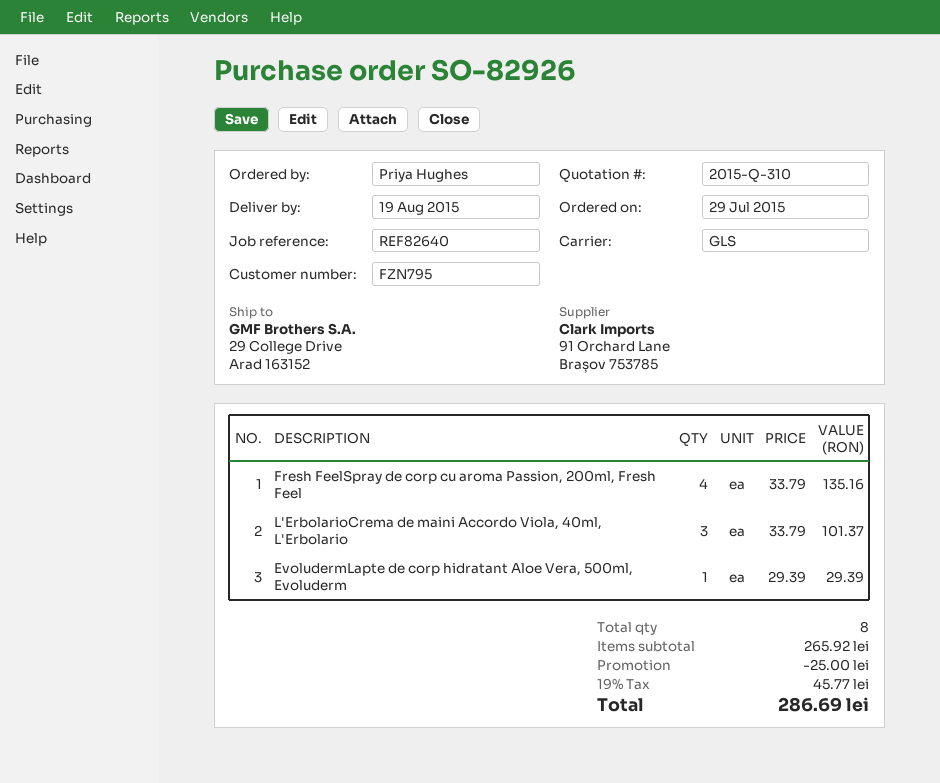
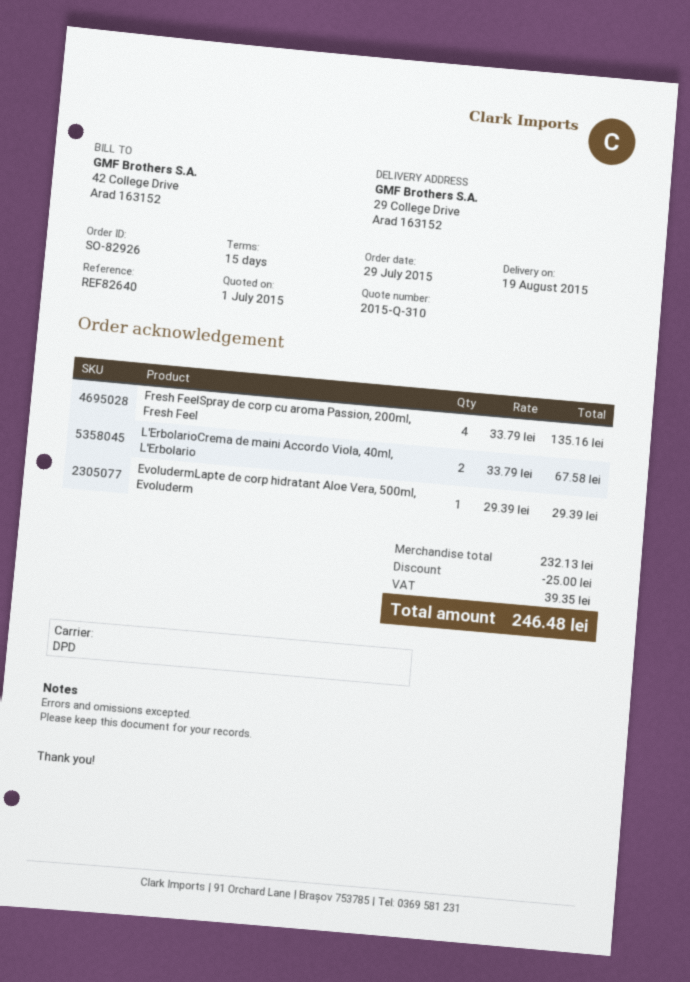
shipping method: GLS -> DPD
L'ErbolarioCrema de maini Accordo Viola, 40ml, L'Erbolario: 3 x 33.79 = 101.37 -> 2 x 33.79 = 67.58
subtotal: 265.92 -> 232.13
tax: 45.77 -> 39.35
total: 286.69 -> 246.48

